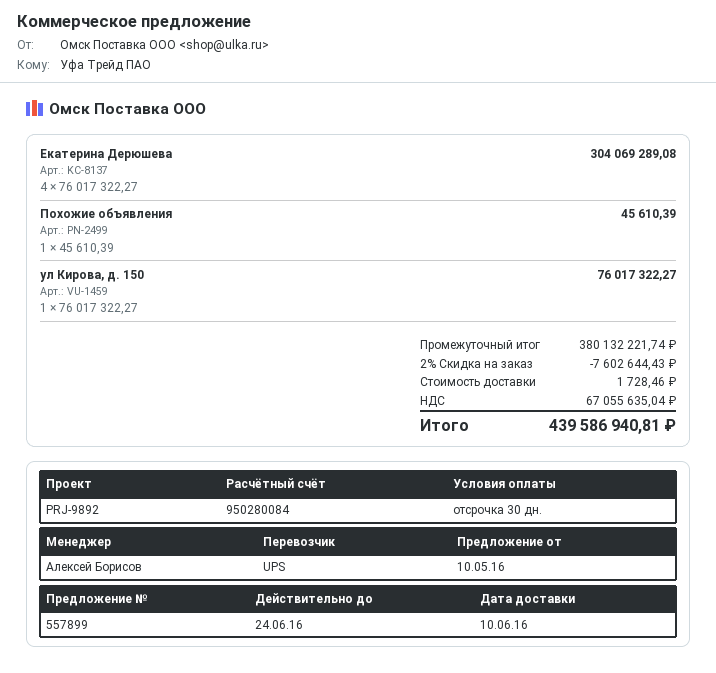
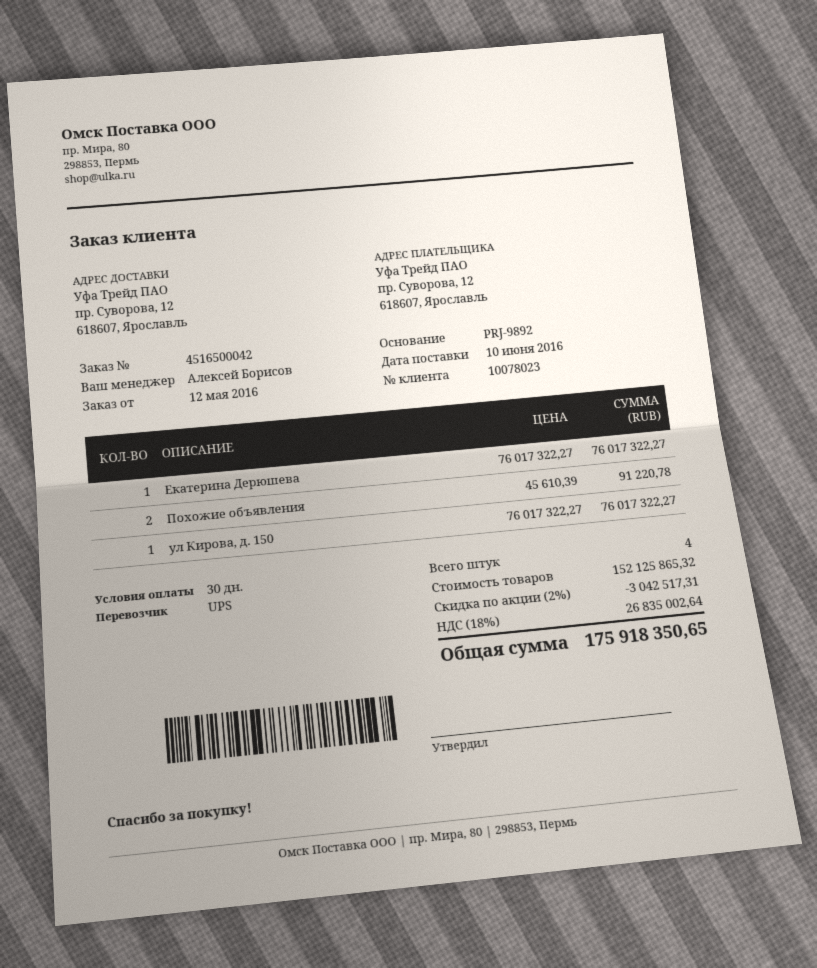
Екатерина Дерюшева: 4 x 76017322.27 = 304069289.08 -> 1 x 76017322.27 = 76017322.27
Похожие объявления: 1 x 45610.39 = 45610.39 -> 2 x 45610.39 = 91220.78
subtotal: 380132221.74 -> 152125865.32
discount: 2% = 7602644.43 -> 2% = 3042517.31
shipping: 1728.46 -> none
tax: 67055635.04 -> 26835002.64
total: 439586940.81 -> 175918350.65

